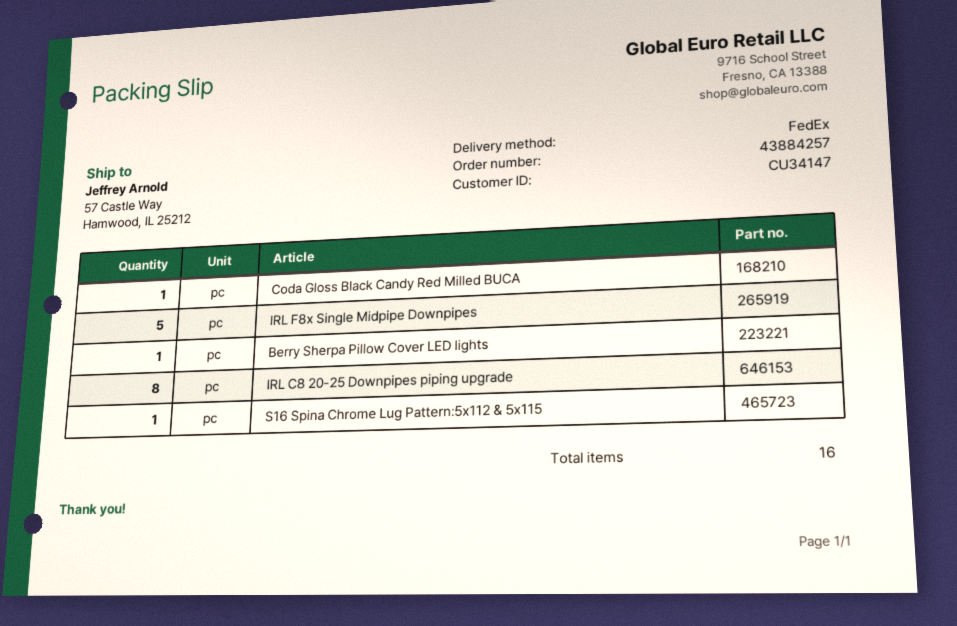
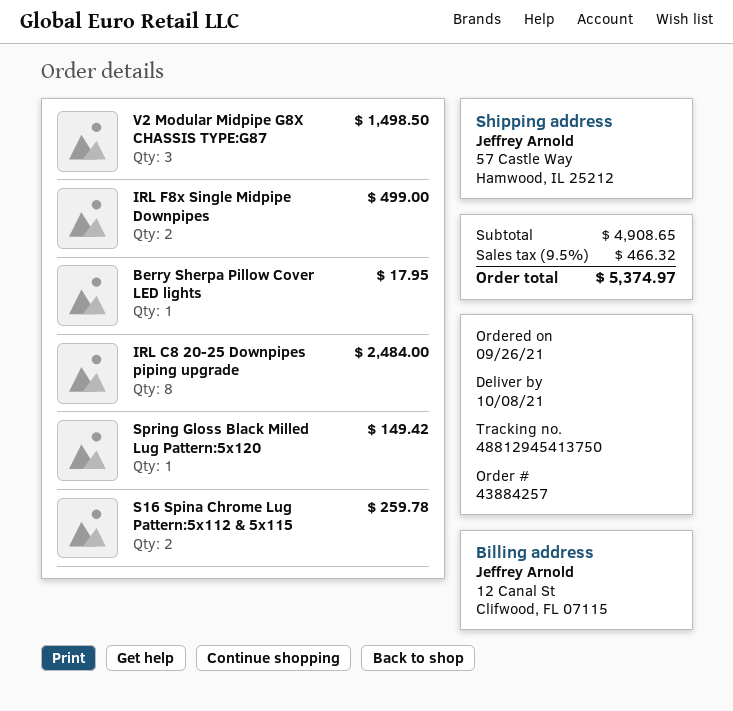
Coda Gloss Black Candy Red Milled BUCA: 1 -> none
IRL F8x Single Midpipe Downpipes: 5 -> 2
S16 Spina Chrome Lug Pattern:5x112 & 5x115: 1 -> 2
V2 Modular Midpipe G8X CHASSIS TYPE:G87: none -> 3
Spring Gloss Black Milled Lug Pattern:5x120: none -> 1

